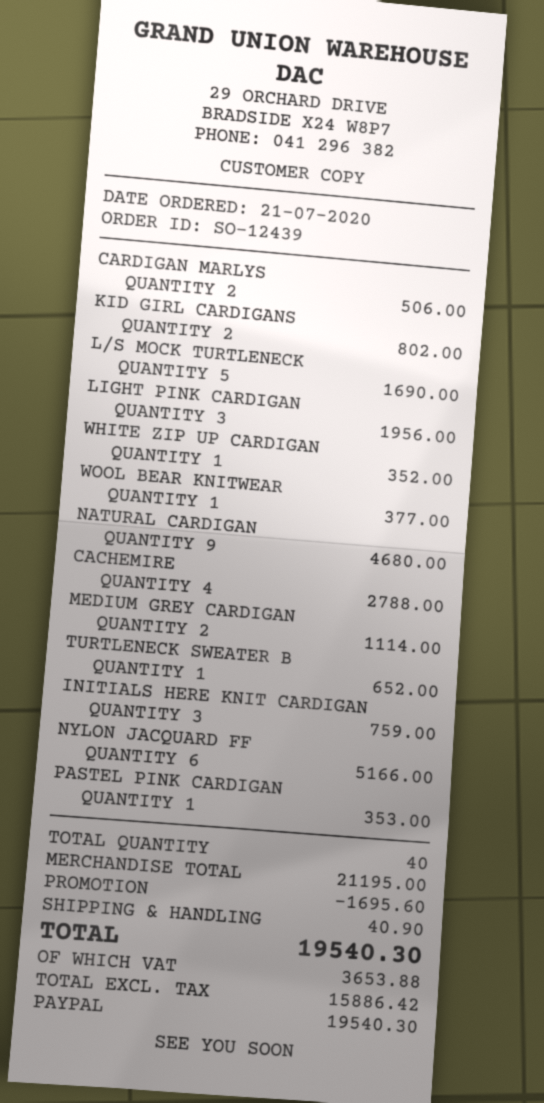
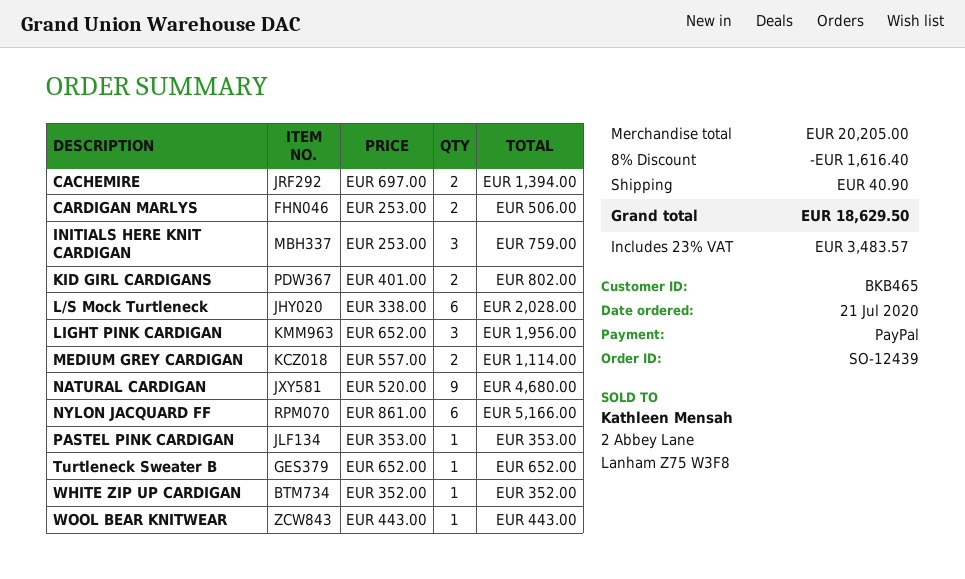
L/S MOCK TURTLENECK: 5 for 1690.00 -> 6 for 2028.00
WOOL BEAR KNITWEAR: 1 for 377.00 -> 1 for 443.00
CACHEMIRE: 4 for 2788.00 -> 2 for 1394.00
subtotal: 21195.00 -> 20205.00
discount: 1695.60 -> 1616.40
tax: 3653.88 -> 3483.57
total: 19540.30 -> 18629.50

